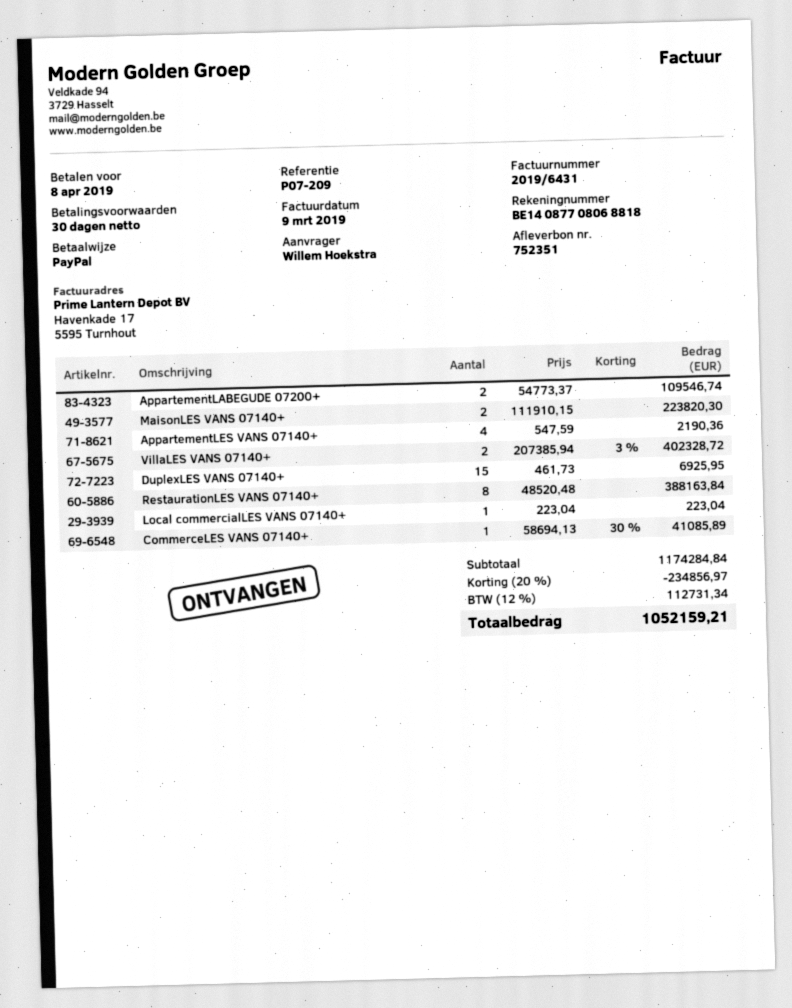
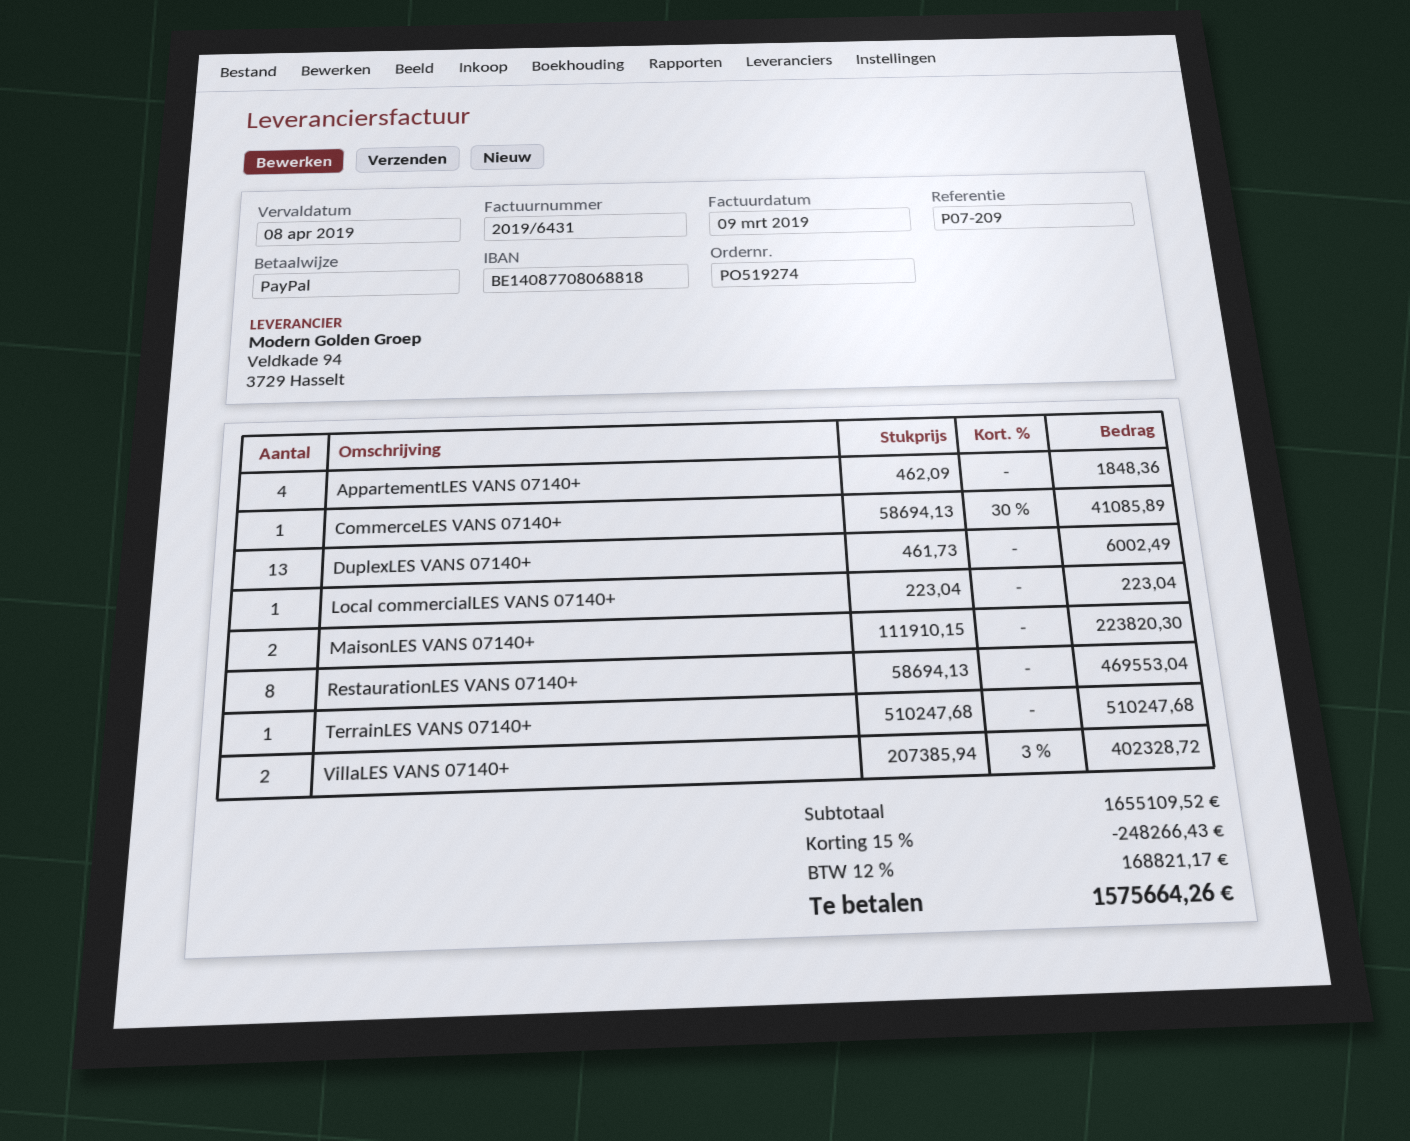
AppartementLABEGUDE 07200+: 2 x 54773.37 = 109546.74 -> none
AppartementLES VANS 07140+: 4 x 547.59 = 2190.36 -> 4 x 462.09 = 1848.36
DuplexLES VANS 07140+: 15 x 461.73 = 6925.95 -> 13 x 461.73 = 6002.49
RestaurationLES VANS 07140+: 8 x 48520.48 = 388163.84 -> 8 x 58694.13 = 469553.04
TerrainLES VANS 07140+: none -> 1 x 510247.68 = 510247.68
subtotal: 1174284.84 -> 1655109.52
discount: 20% = 234856.97 -> 15% = 248266.43
tax: 12% = 112731.34 -> 12% = 168821.17
total: 1052159.21 -> 1575664.26

